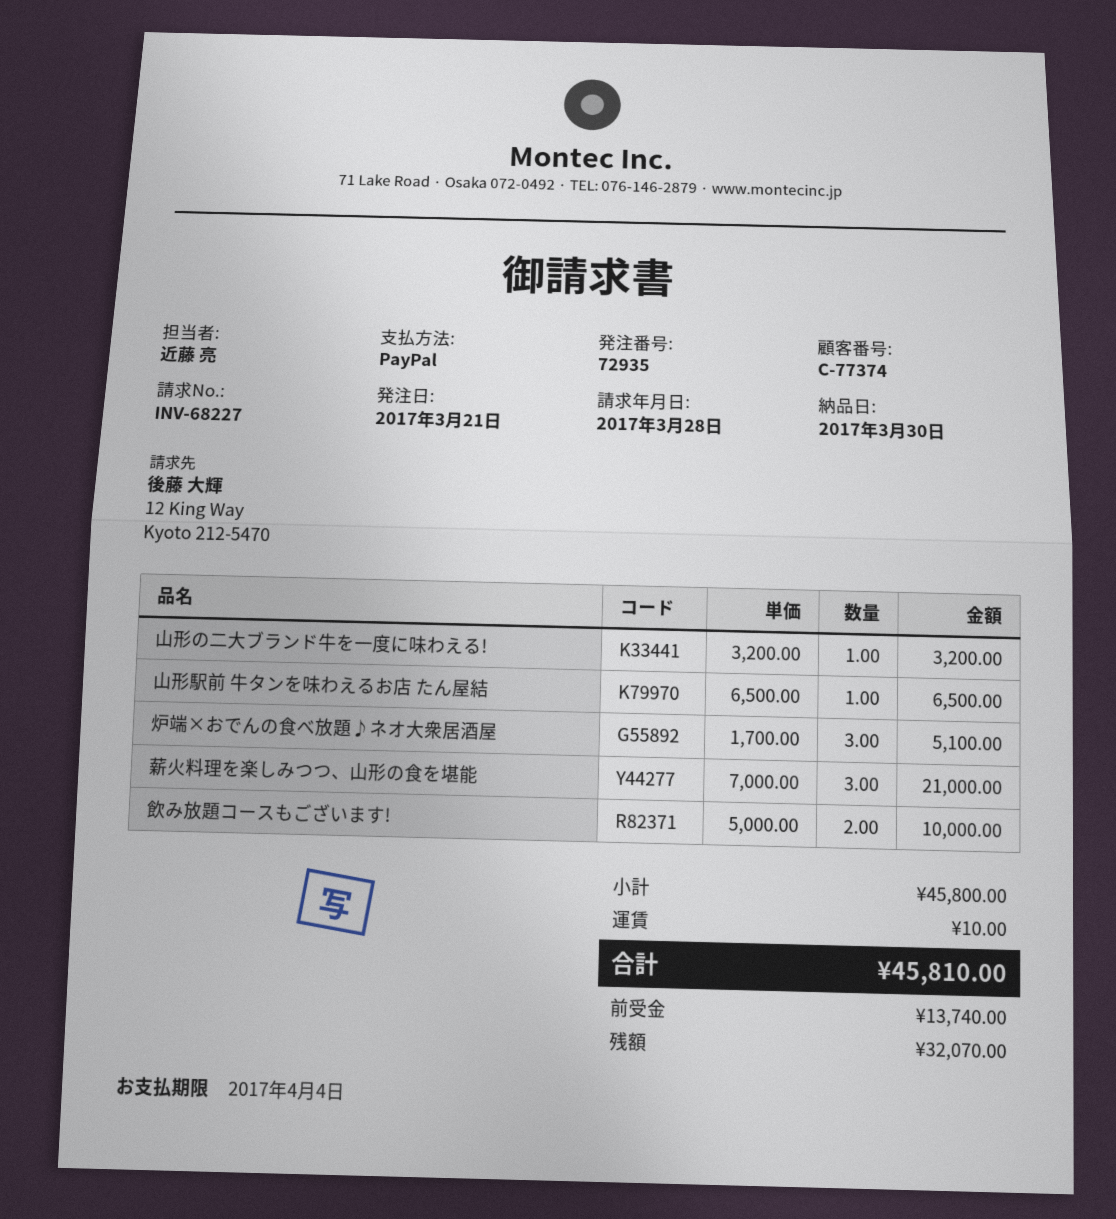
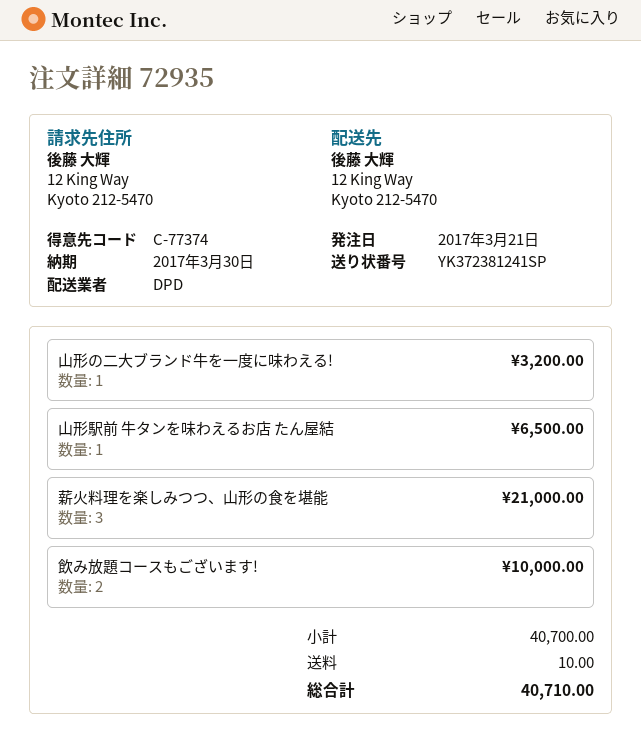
炉端×おでんの食べ放題♪ネオ大衆居酒屋: 3 for 5100.00 -> none
subtotal: 45800.00 -> 40700.00
total: 45810.00 -> 40710.00

